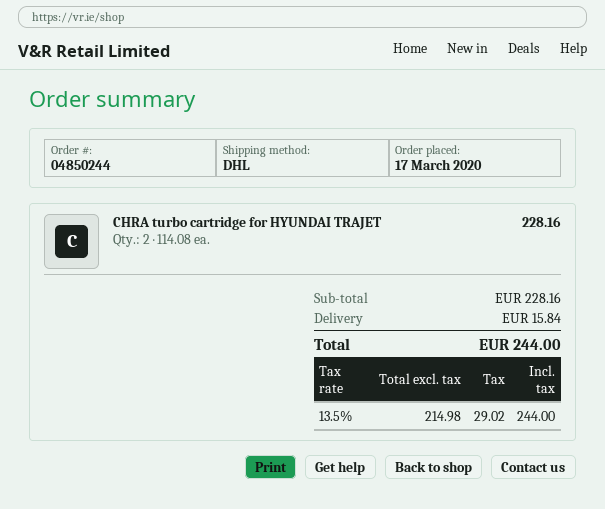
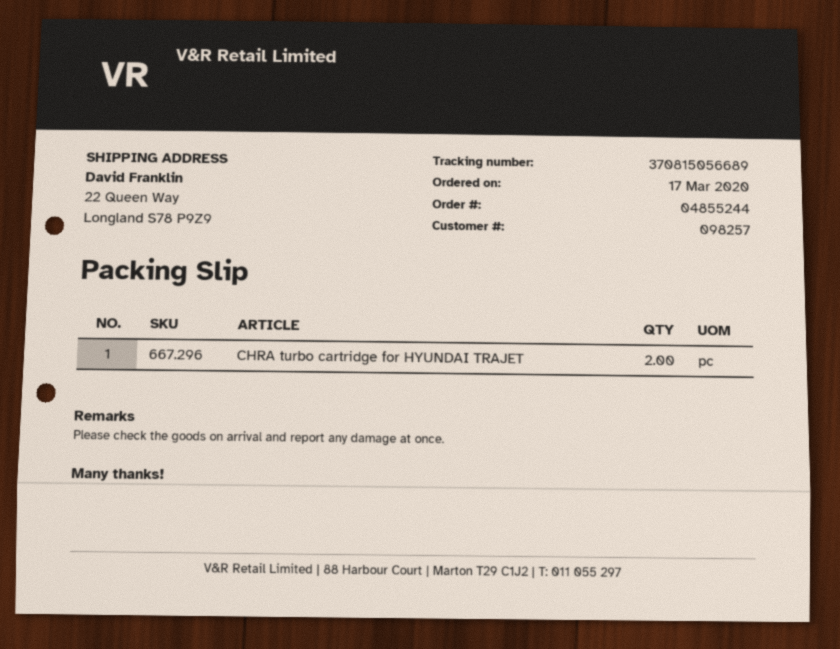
order number: 04850244 -> 04855244

